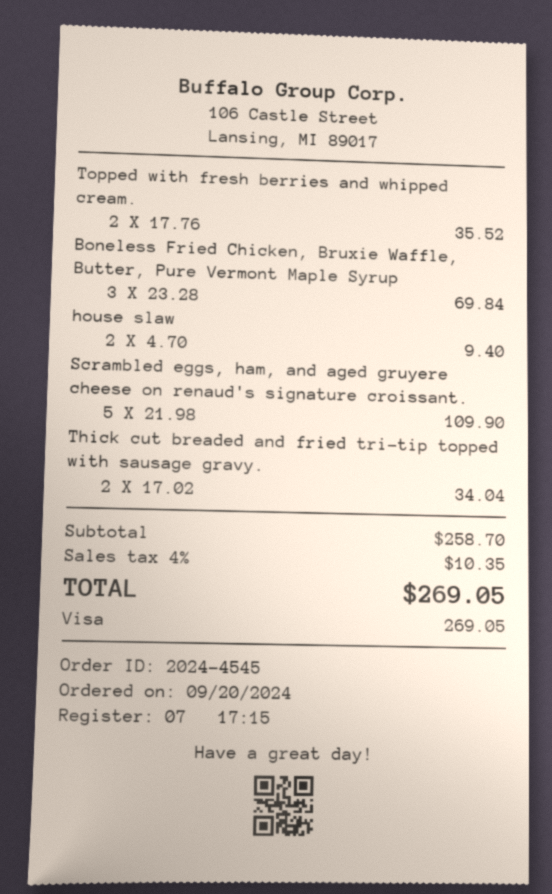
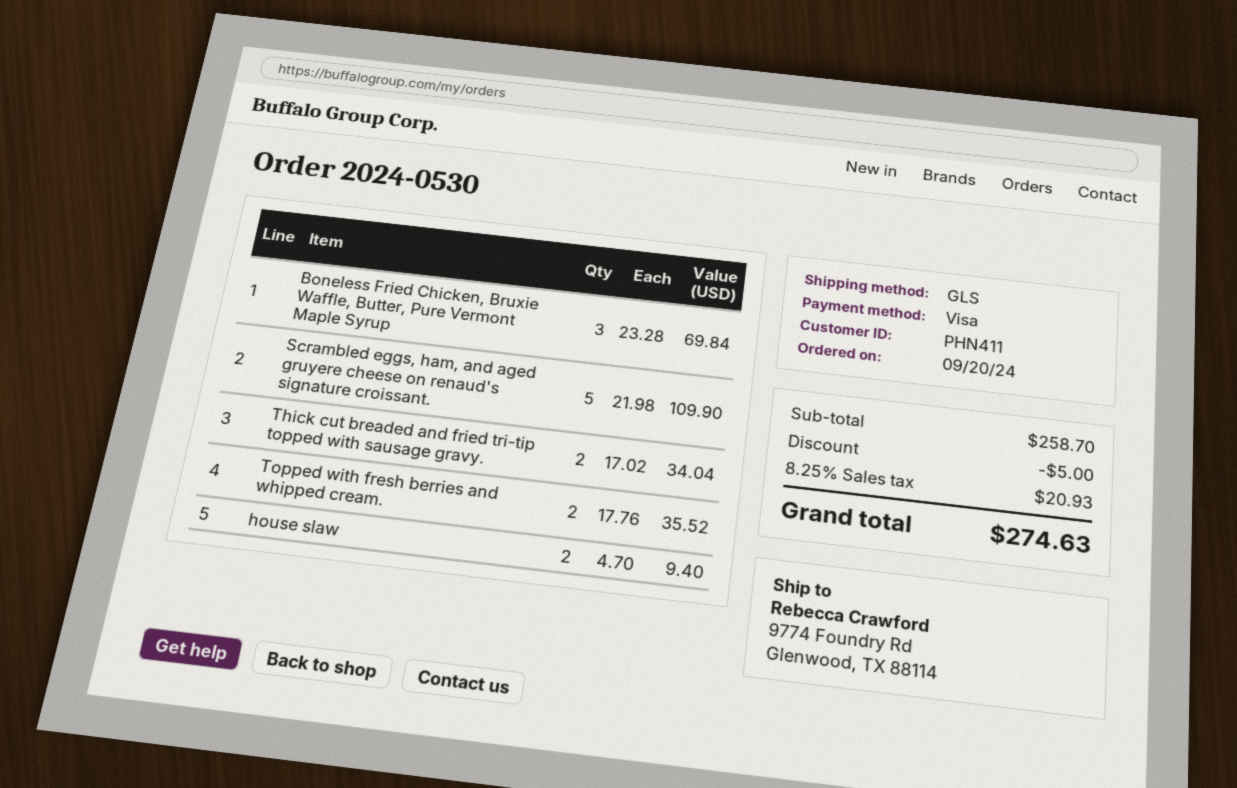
order number: 2024-4545 -> 2024-0530
discount: none -> 5.00
tax: 4% = 10.35 -> 8.25% = 20.93
total: 269.05 -> 274.63

